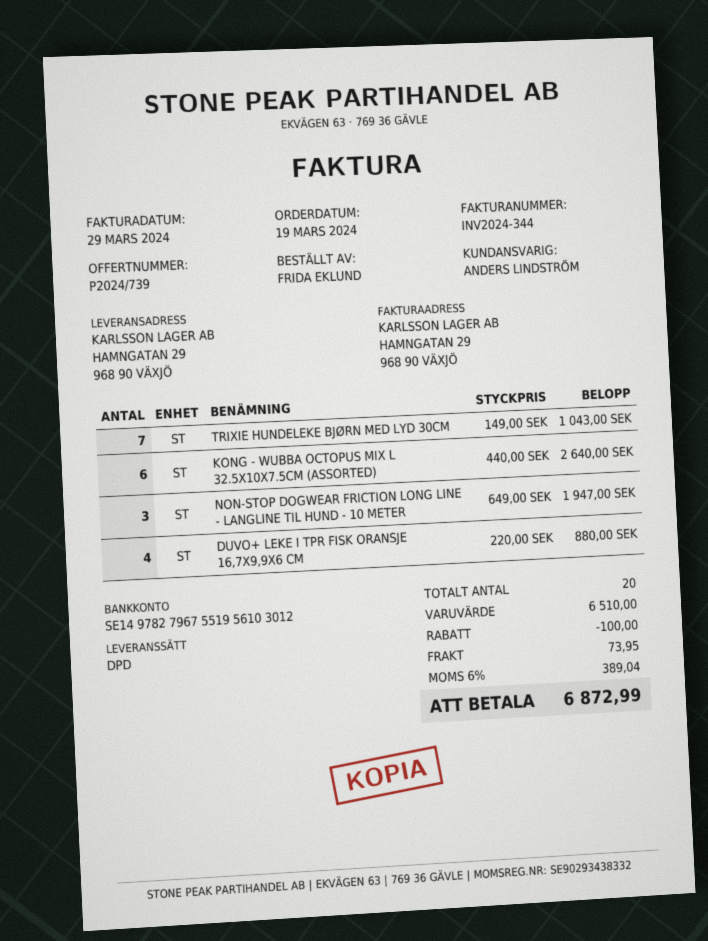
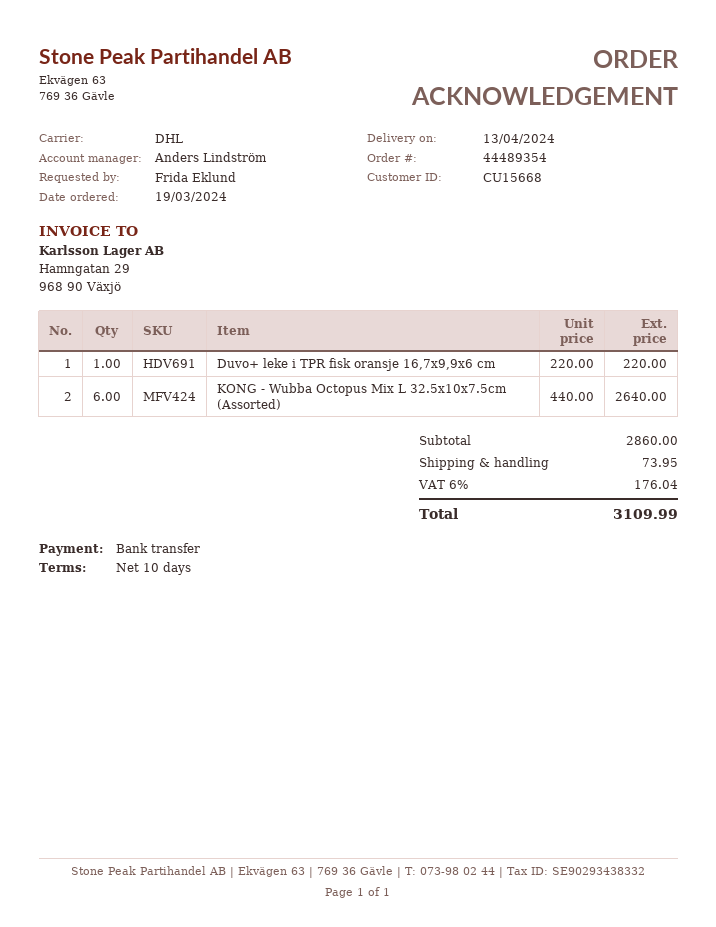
shipping method: DPD -> DHL
TRIXIE HUNDELEKE BJØRN MED LYD 30CM: 7 x 149.00 = 1043.00 -> none
NON-STOP DOGWEAR FRICTION LONG LINE - LANGLINE TIL HUND - 10 METER: 3 x 649.00 = 1947.00 -> none
DUVO+ LEKE I TPR FISK ORANSJE 16,7X9,9X6 CM: 4 x 220.00 = 880.00 -> 1 x 220.00 = 220.00
subtotal: 6510.00 -> 2860.00
discount: 100.00 -> none
tax: 6% = 389.04 -> 6% = 176.04
total: 6872.99 -> 3109.99

